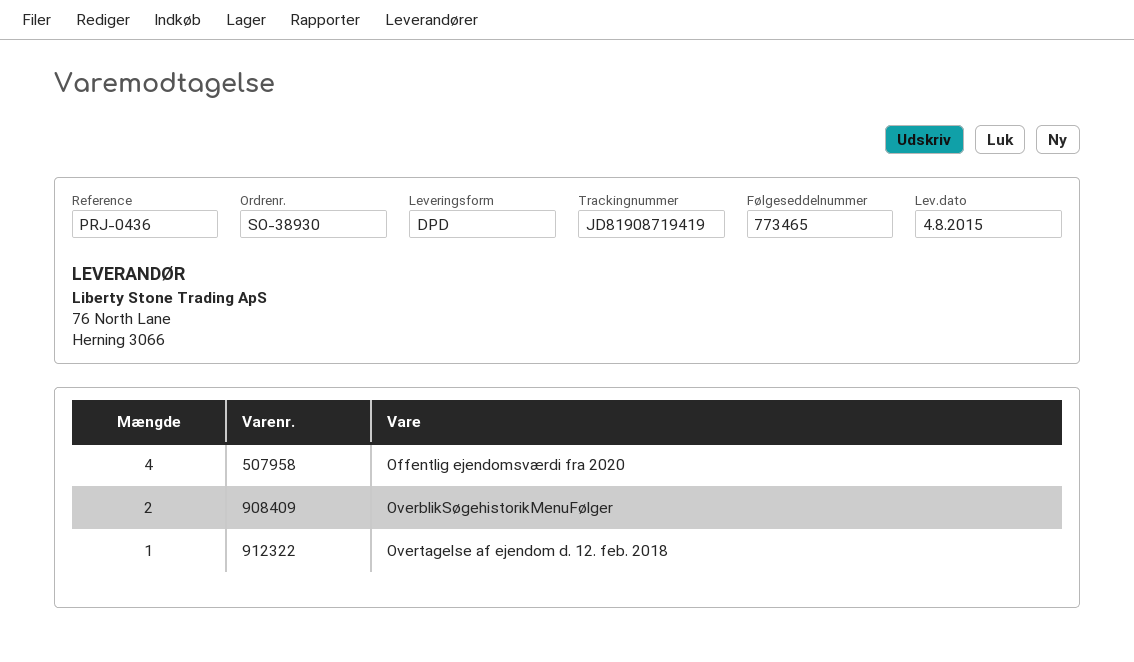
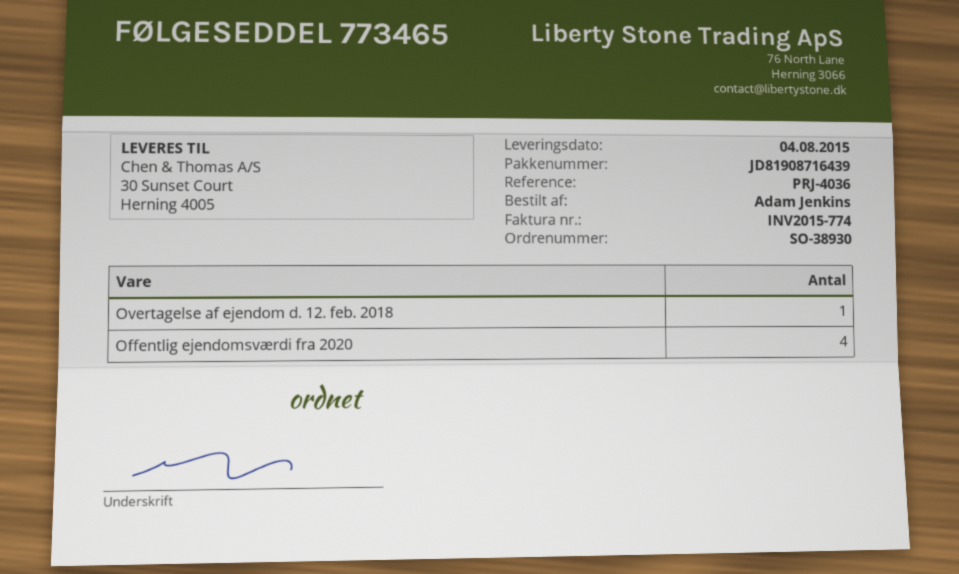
reference: PRJ-0436 -> PRJ-4036
tracking number: JD81908719419 -> JD81908716439
OverblikSøgehistorikMenuFølger: 2 -> none

